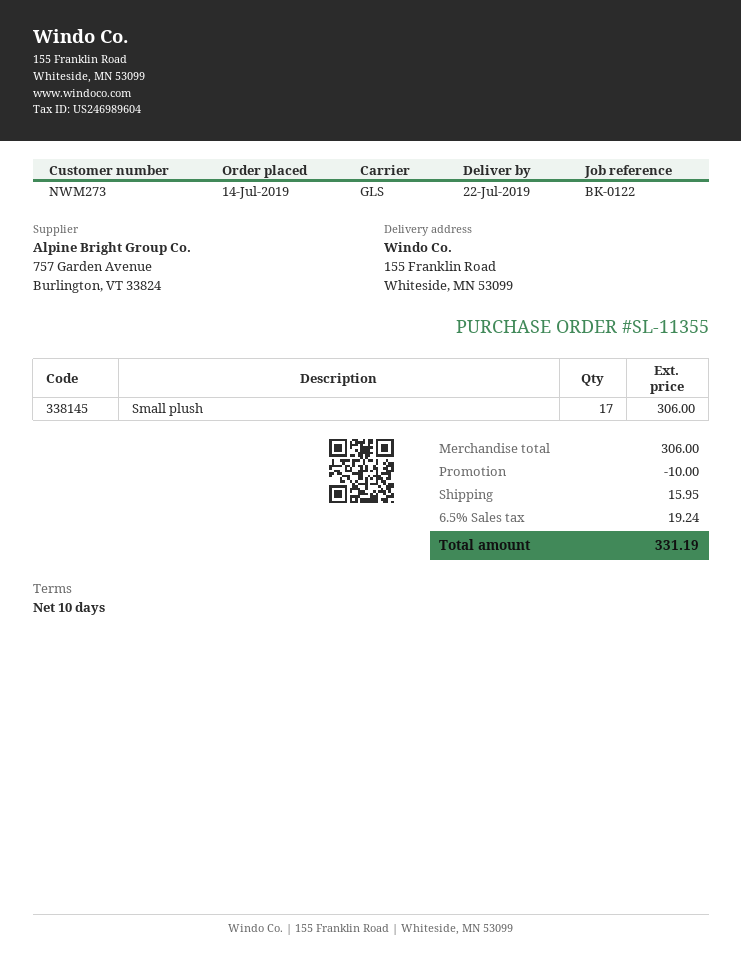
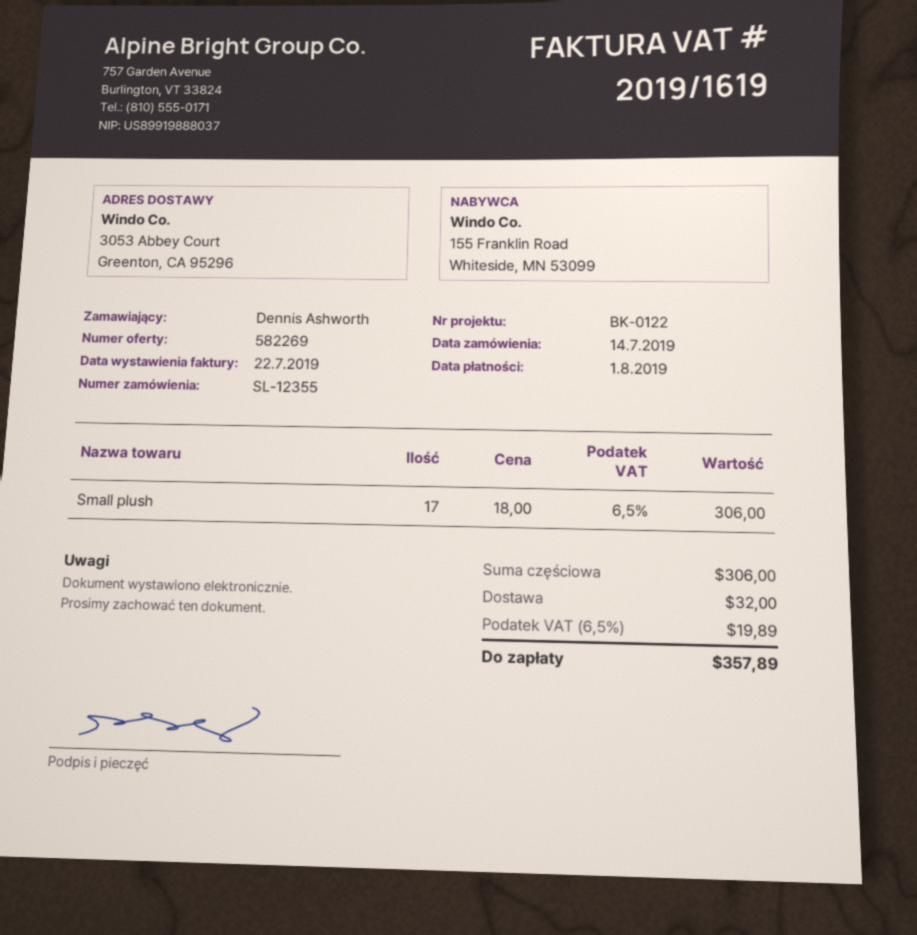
order number: SL-11355 -> SL-12355
ship to: 155 Franklin Road, Whiteside, MN 53099 -> 3053 Abbey Court, Greenton, CA 95296
discount: 10.00 -> none
shipping: 15.95 -> 32.00
tax: 6.5% = 19.24 -> 6.5% = 19.89
total: 331.19 -> 357.89

